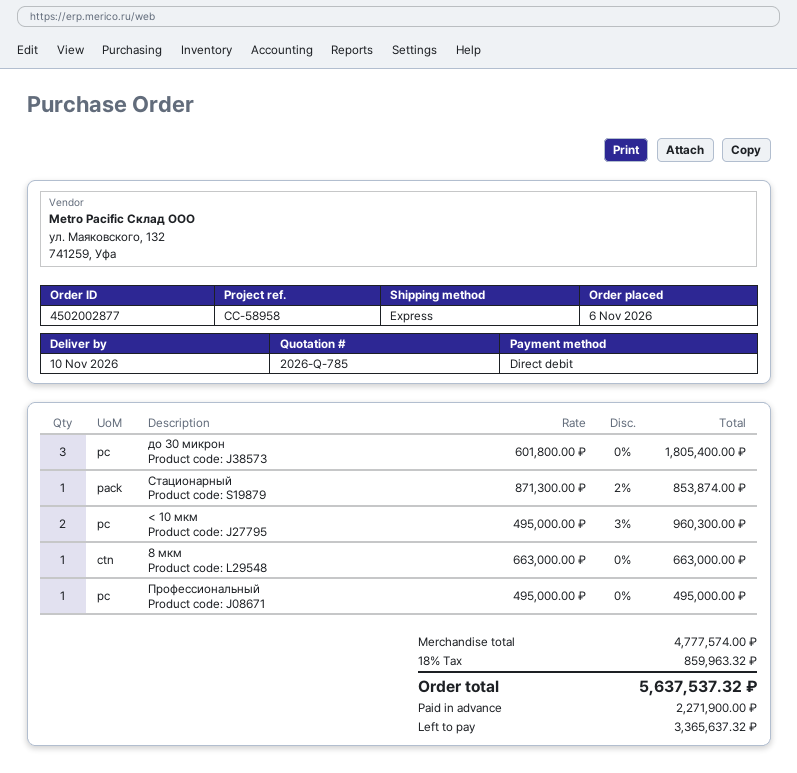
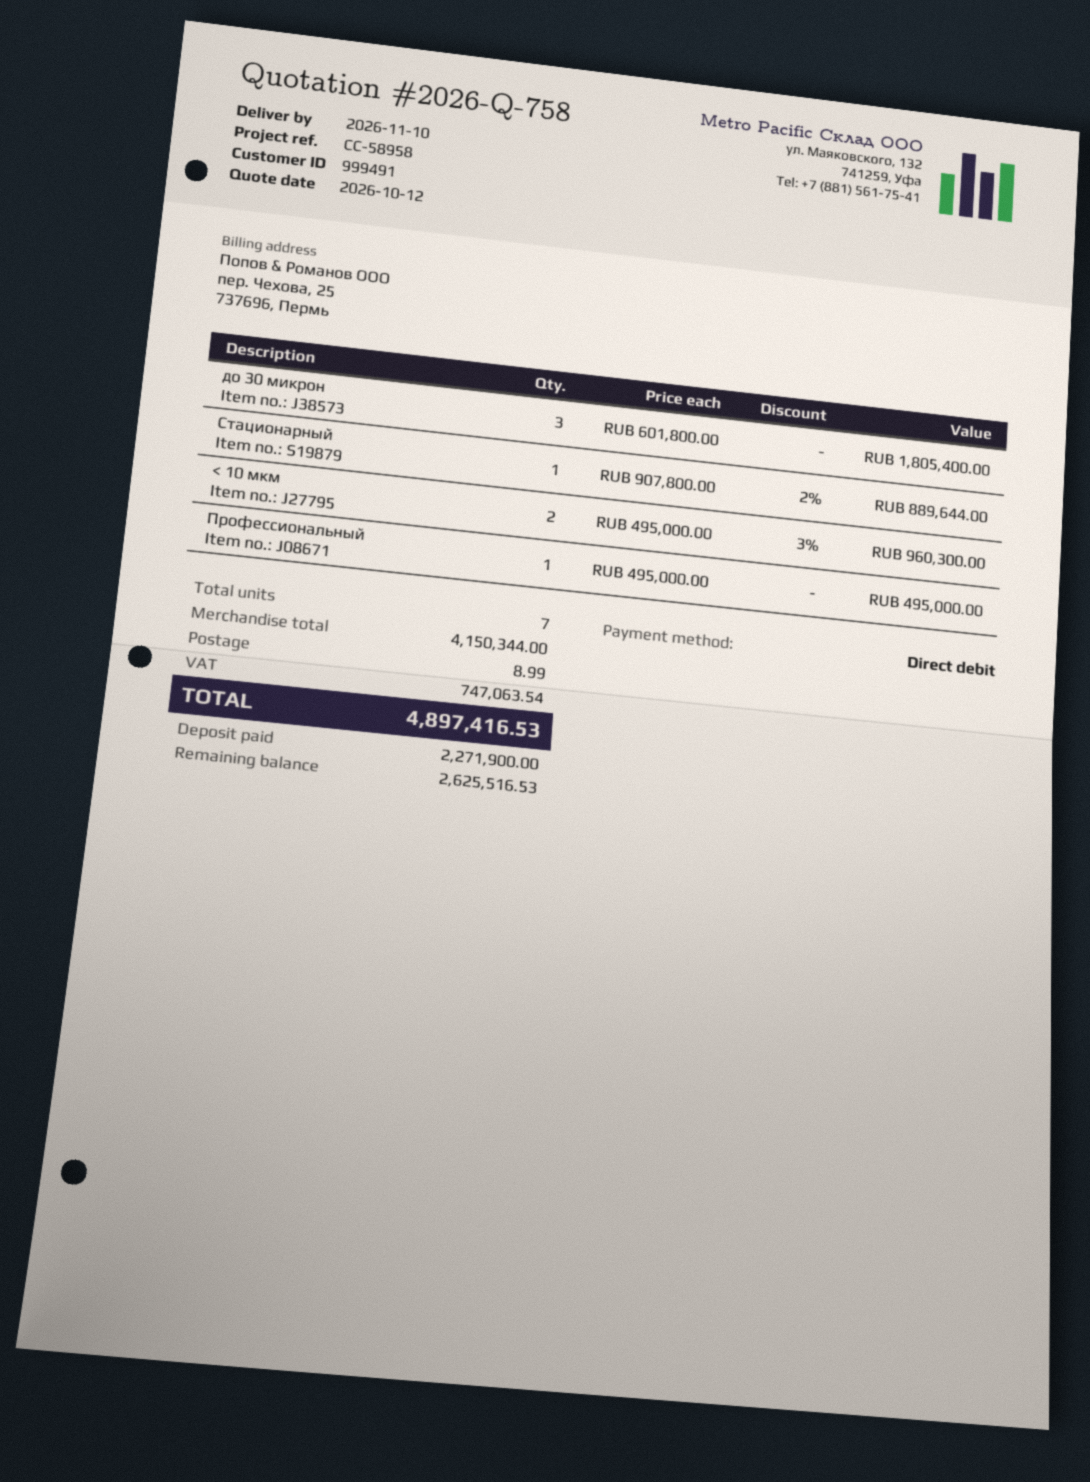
quote number: 2026-Q-785 -> 2026-Q-758
Стационарный: 1 x 871300.00 - 2% = 853874.00 -> 1 x 907800.00 - 2% = 889644.00
8 мкм: 1 x 663000.00 = 663000.00 -> none
subtotal: 4777574.00 -> 4150344.00
shipping: none -> 8.99
tax: 859963.32 -> 747063.54
total: 5637537.32 -> 4897416.53
balance: 3365637.32 -> 2625516.53

